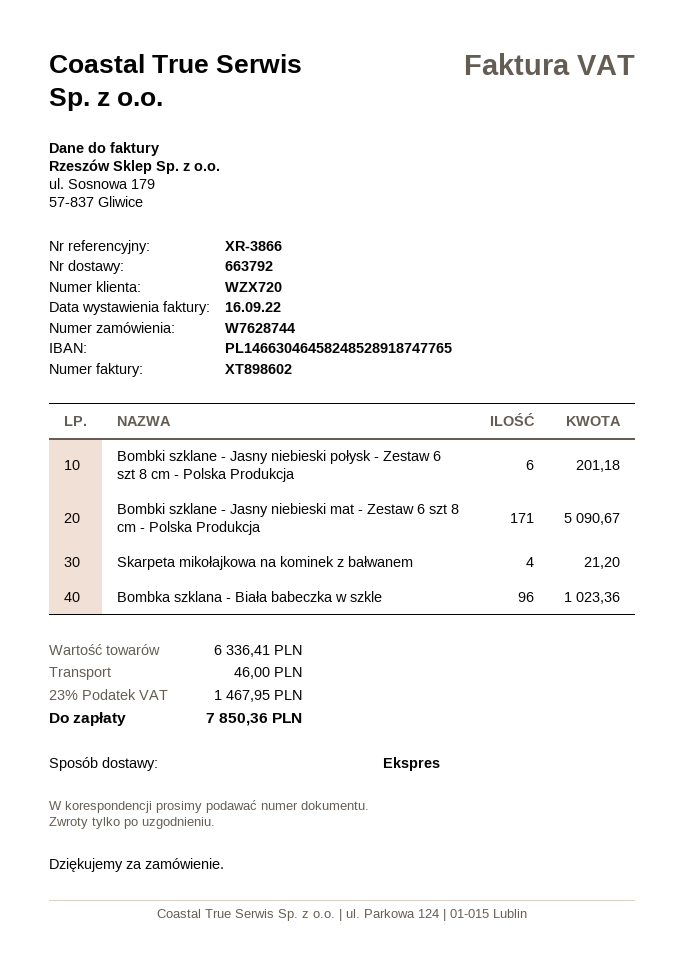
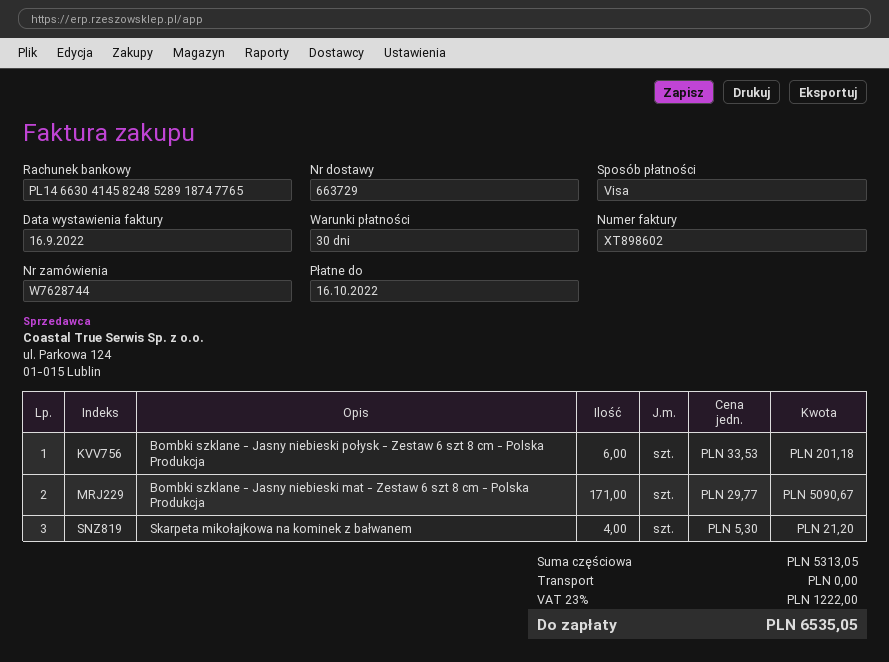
delivery note number: 663792 -> 663729
bank account: PL14663046458248528918747765 -> PL14663041458248528918747765
Bombka szklana - Biała babeczka w szkle: 96 for 1023.36 -> none
subtotal: 6336.41 -> 5313.05
shipping: 46.00 -> 0.00
tax: 23% = 1467.95 -> 23% = 1222.00
total: 7850.36 -> 6535.05

